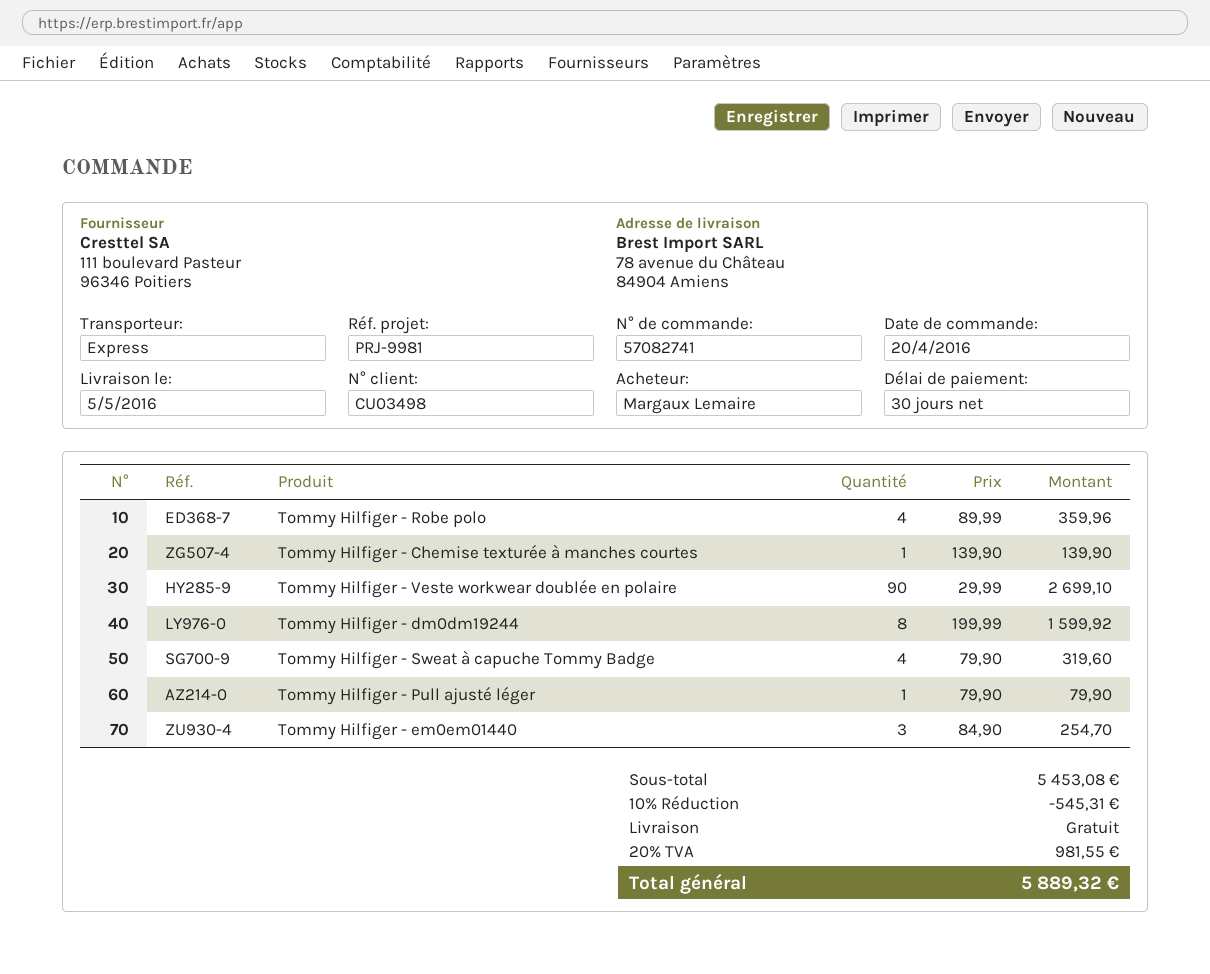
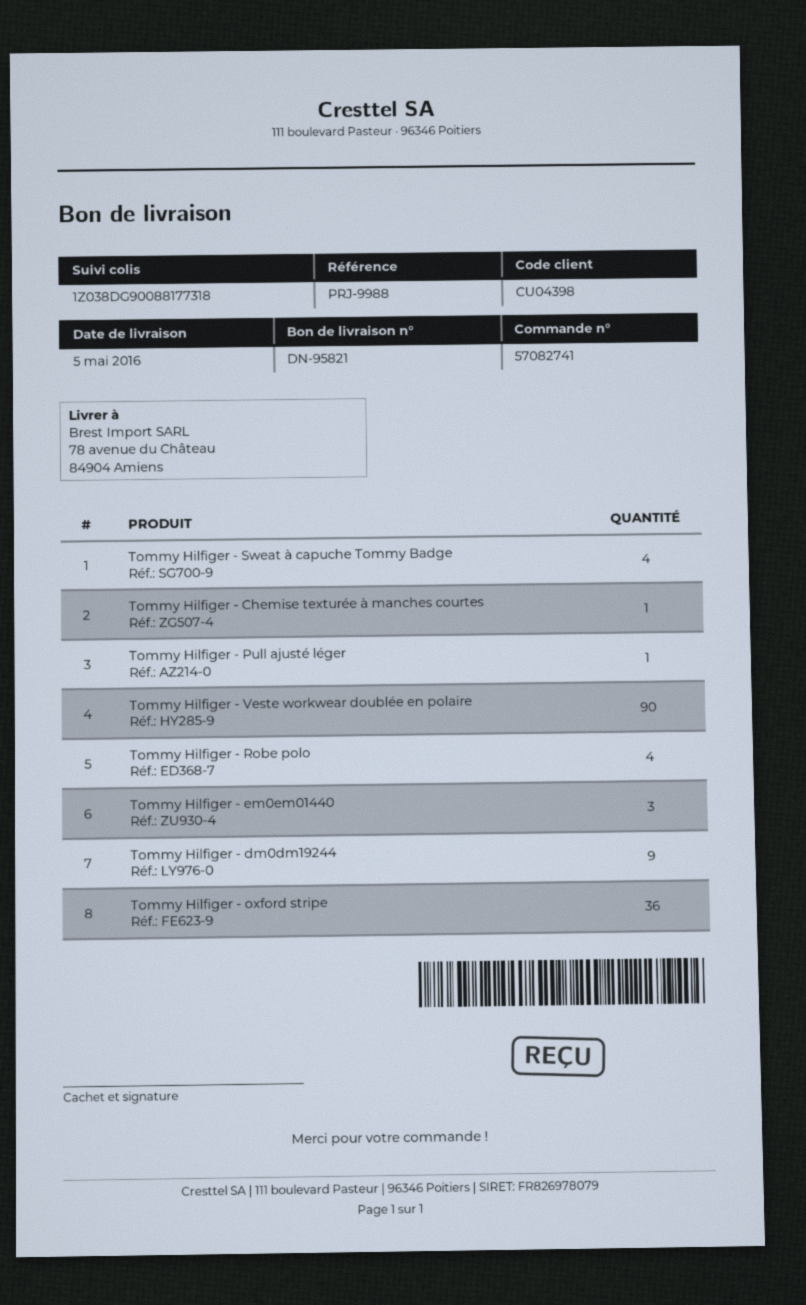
customer number: CU03498 -> CU04398
reference: PRJ-9981 -> PRJ-9988
Tommy Hilfiger - dm0dm19244: 8 -> 9
Tommy Hilfiger - oxford stripe: none -> 36

